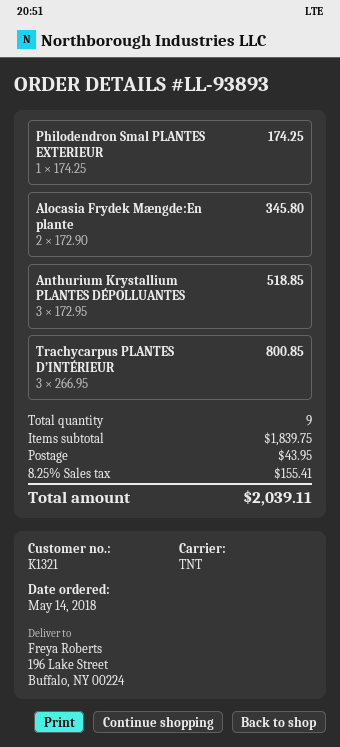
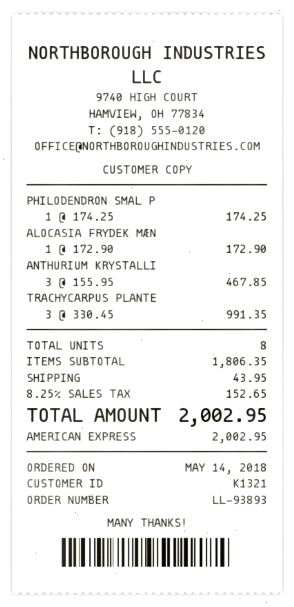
Alocasia Frydek Mængde:En plante: 2 x 172.90 = 345.80 -> 1 x 172.90 = 172.90
Anthurium Krystallium PLANTES DÉPOLLUANTES: 3 x 172.95 = 518.85 -> 3 x 155.95 = 467.85
Trachycarpus PLANTES D’INTÉRIEUR: 3 x 266.95 = 800.85 -> 3 x 330.45 = 991.35
total quantity: 9 -> 8
subtotal: 1839.75 -> 1806.35
tax: 8.25% = 155.41 -> 8.25% = 152.65
total: 2039.11 -> 2002.95

